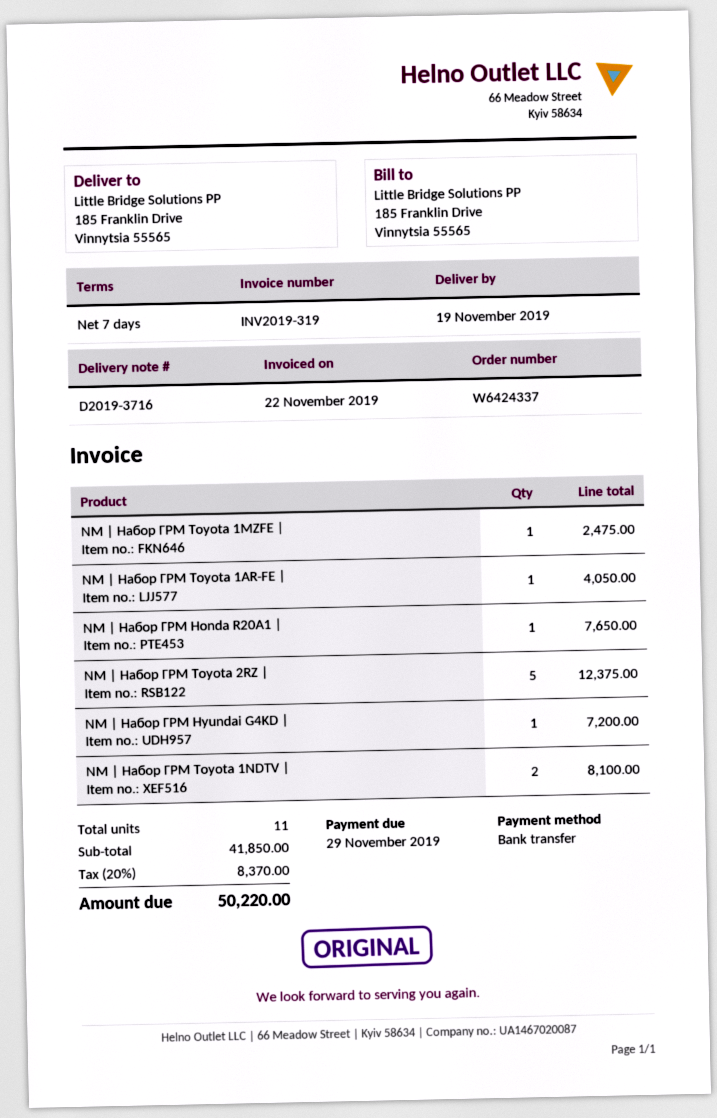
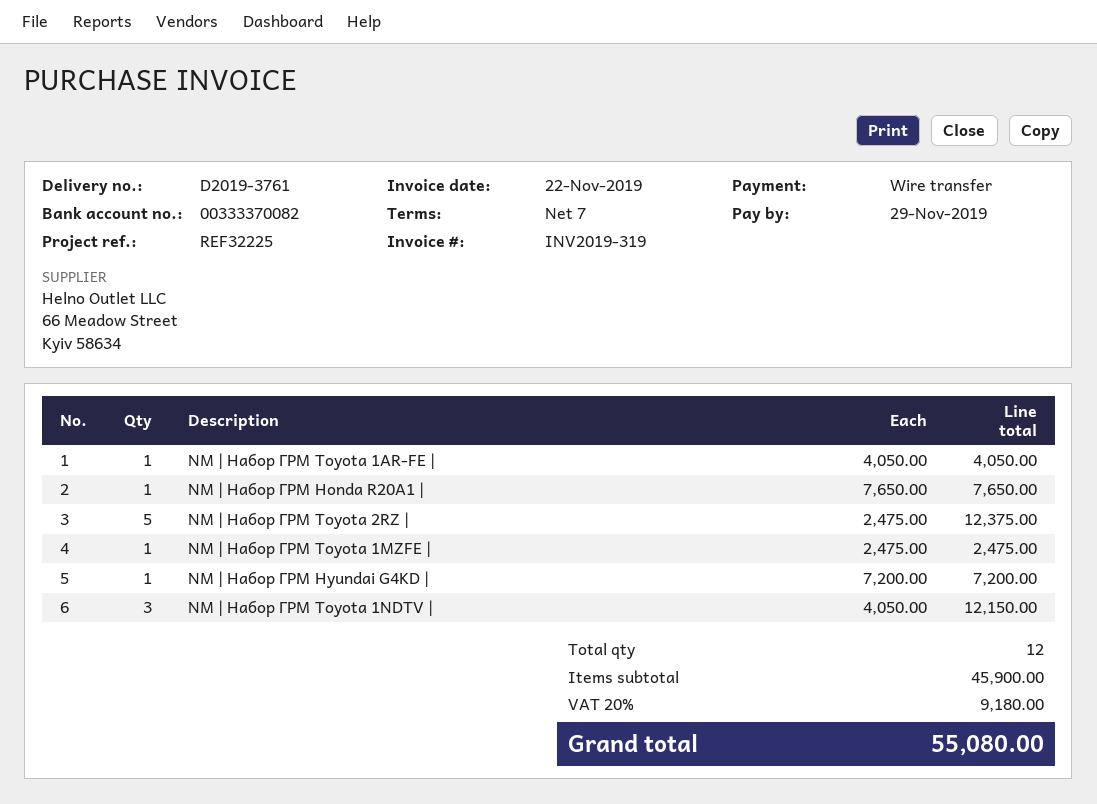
delivery note number: D2019-3716 -> D2019-3761
NM | Набор ГРМ Toyota 1NDTV |: 2 for 8100.00 -> 3 for 12150.00
total quantity: 11 -> 12
subtotal: 41850.00 -> 45900.00
tax: 20% = 8370.00 -> 20% = 9180.00
total: 50220.00 -> 55080.00

